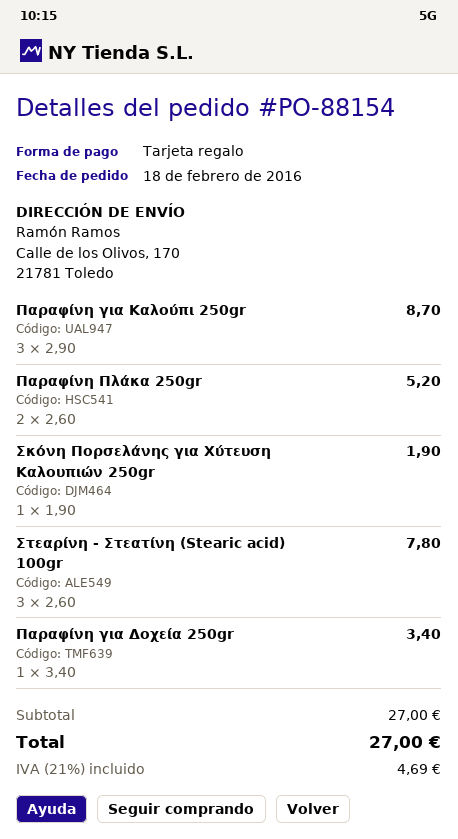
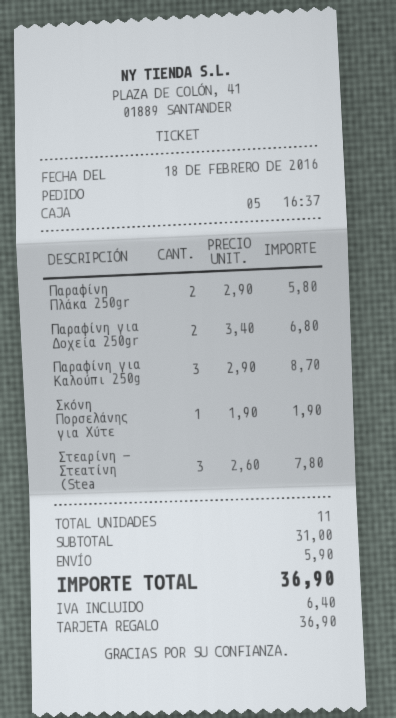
Παραφίνη Πλάκα 250gr: 2 x 2.60 = 5.20 -> 2 x 2.90 = 5.80
Παραφίνη για Δοχεία 250gr: 1 x 3.40 = 3.40 -> 2 x 3.40 = 6.80
subtotal: 27.00 -> 31.00
shipping: none -> 5.90
tax: 4.69 -> 6.40
total: 27.00 -> 36.90

